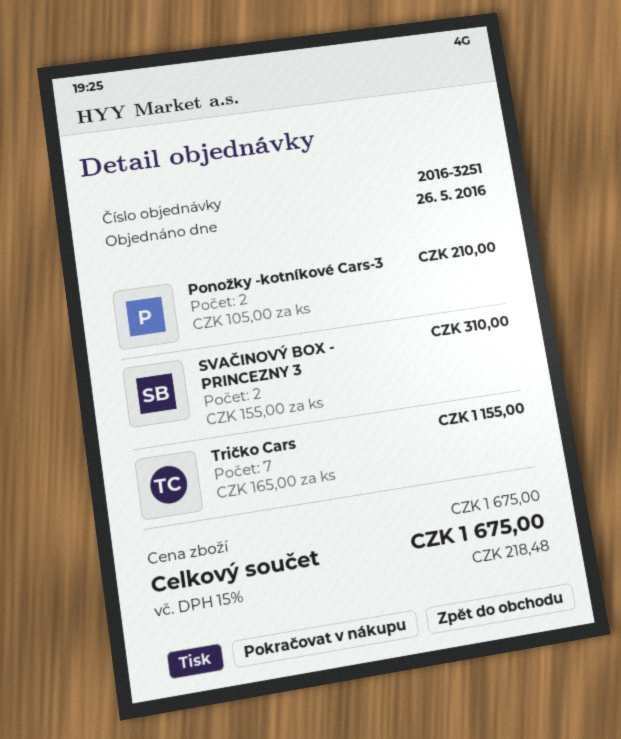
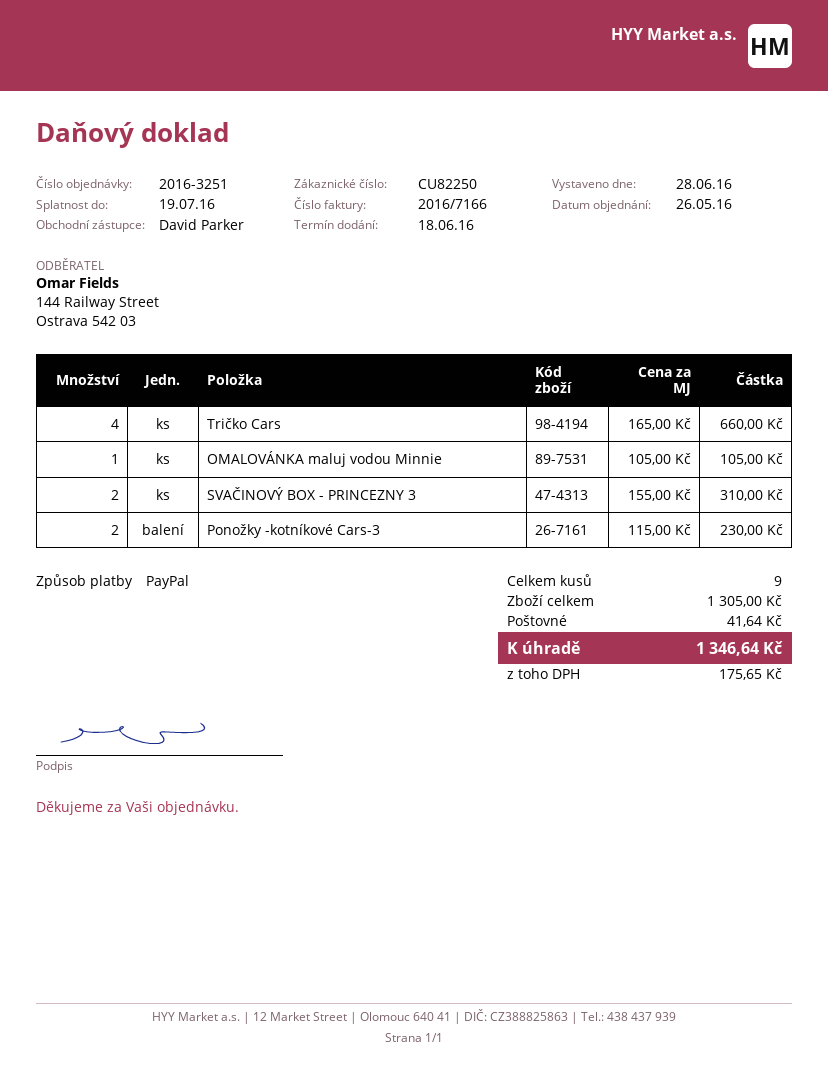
Ponožky -kotníkové Cars-3: 2 x 105.00 = 210.00 -> 2 x 115.00 = 230.00
Tričko Cars: 7 x 165.00 = 1155.00 -> 4 x 165.00 = 660.00
OMALOVÁNKA maluj vodou Minnie: none -> 1 x 105.00 = 105.00
subtotal: 1675.00 -> 1305.00
shipping: none -> 41.64
tax: 218.48 -> 175.65
total: 1675.00 -> 1346.64

